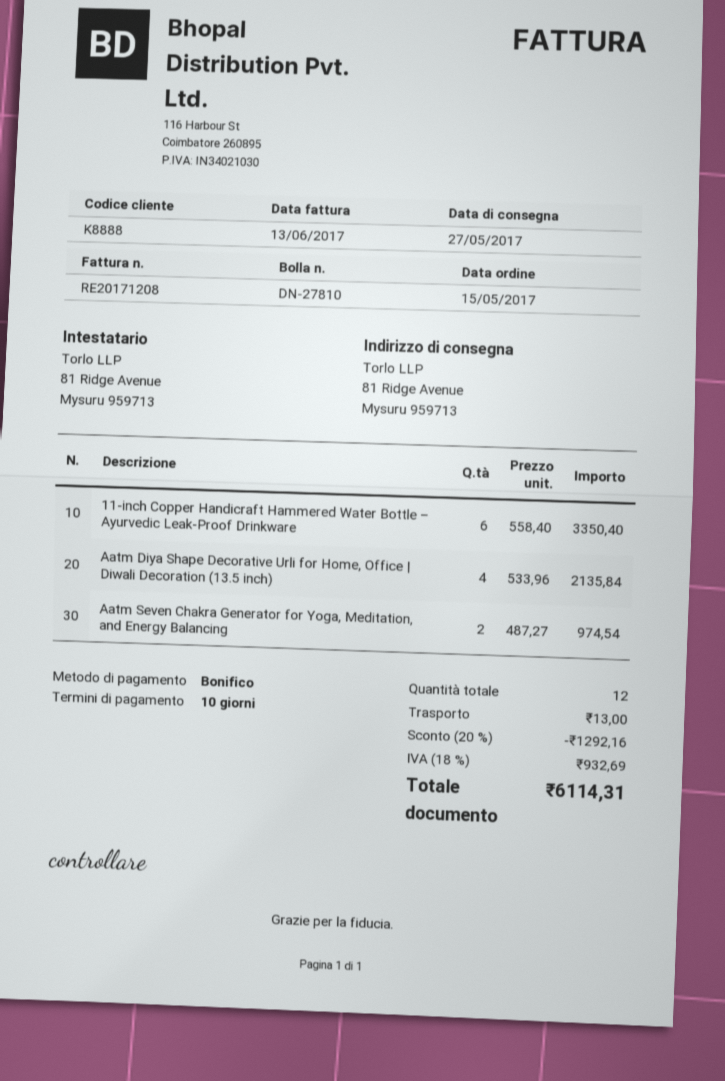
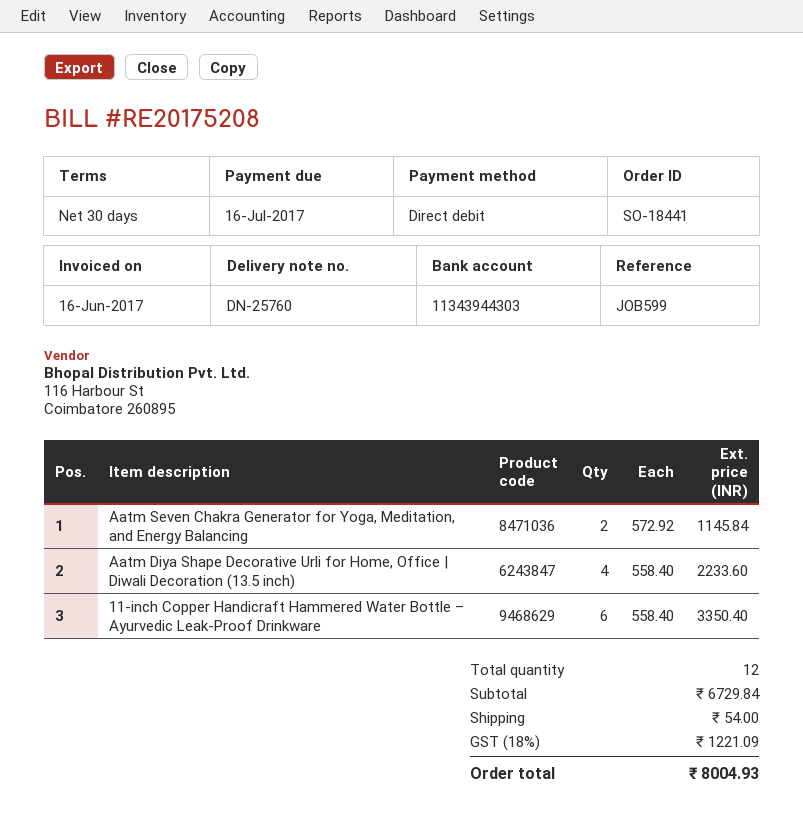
delivery note number: DN-27810 -> DN-25760
invoice number: RE20171208 -> RE20175208
invoice date: 2017-06-13 -> 2017-06-16
payment terms: 10 days -> 30 days
payment method: bank transfer -> direct debit
Aatm Diya Shape Decorative Urli for Home, Office | Diwali Decoration (13.5 inch): 4 x 533.96 = 2135.84 -> 4 x 558.40 = 2233.60
Aatm Seven Chakra Generator for Yoga, Meditation, and Energy Balancing: 2 x 487.27 = 974.54 -> 2 x 572.92 = 1145.84
discount: 20% = 1292.16 -> none
shipping: 13.00 -> 54.00
tax: 18% = 932.69 -> 18% = 1221.09
total: 6114.31 -> 8004.93

